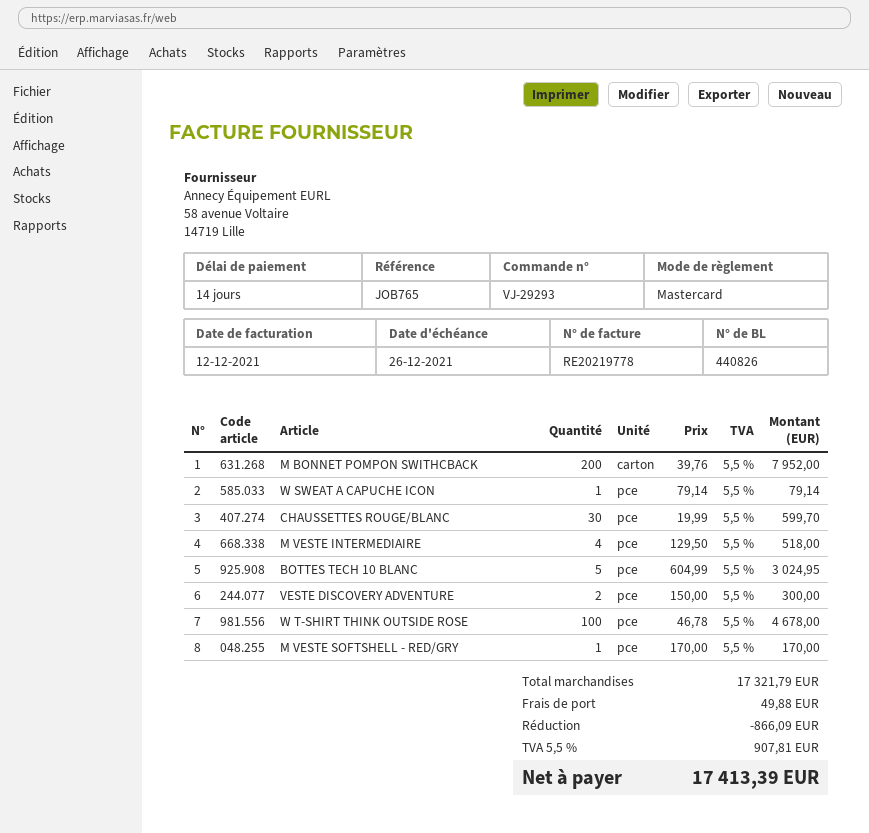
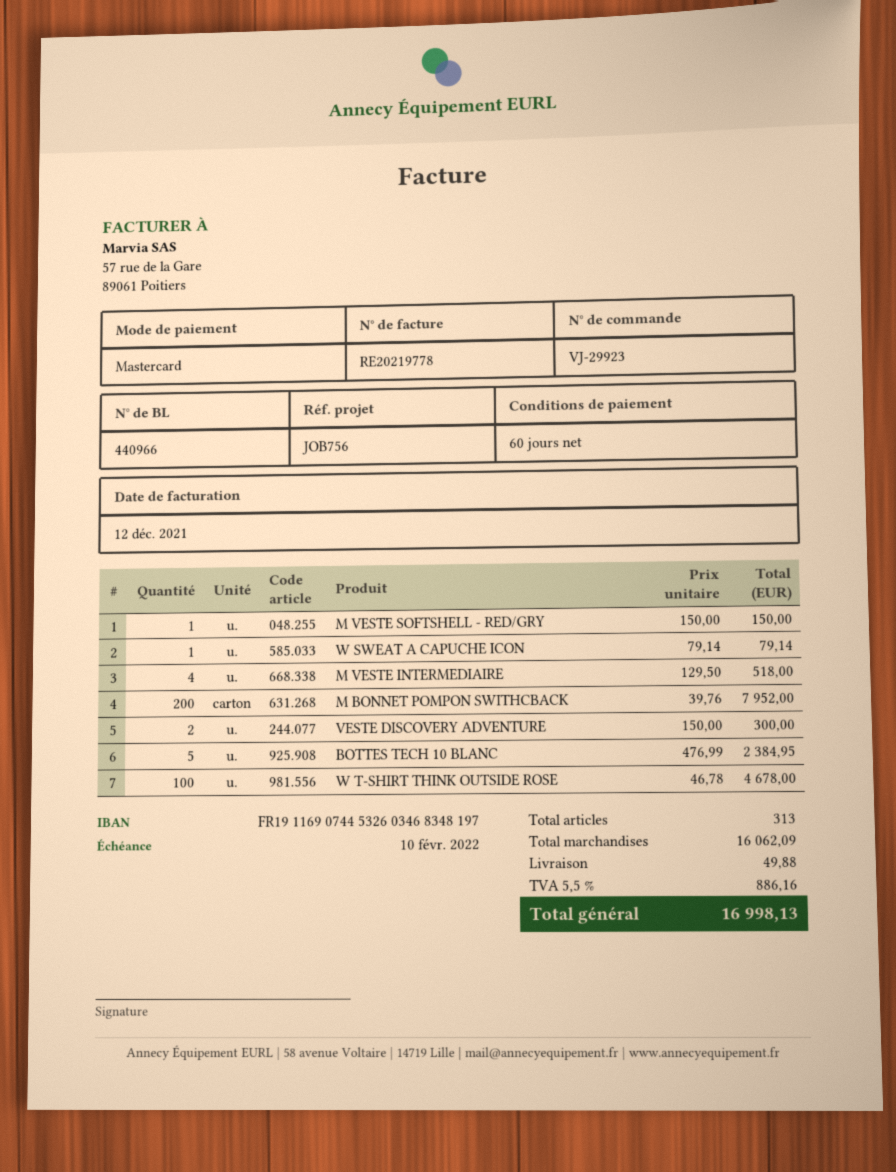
order number: VJ-29293 -> VJ-29923
delivery note number: 440826 -> 440966
payment terms: 14 days -> 60 days
due date: 2021-12-26 -> 2022-02-10
reference: JOB765 -> JOB756
CHAUSSETTES ROUGE/BLANC: 30 x 19.99 = 599.70 -> none
BOTTES TECH 10 BLANC: 5 x 604.99 = 3024.95 -> 5 x 476.99 = 2384.95
M VESTE SOFTSHELL - RED/GRY: 1 x 170.00 = 170.00 -> 1 x 150.00 = 150.00
subtotal: 17321.79 -> 16062.09
discount: 866.09 -> none
tax: 5.5% = 907.81 -> 5.5% = 886.16
total: 17413.39 -> 16998.13

